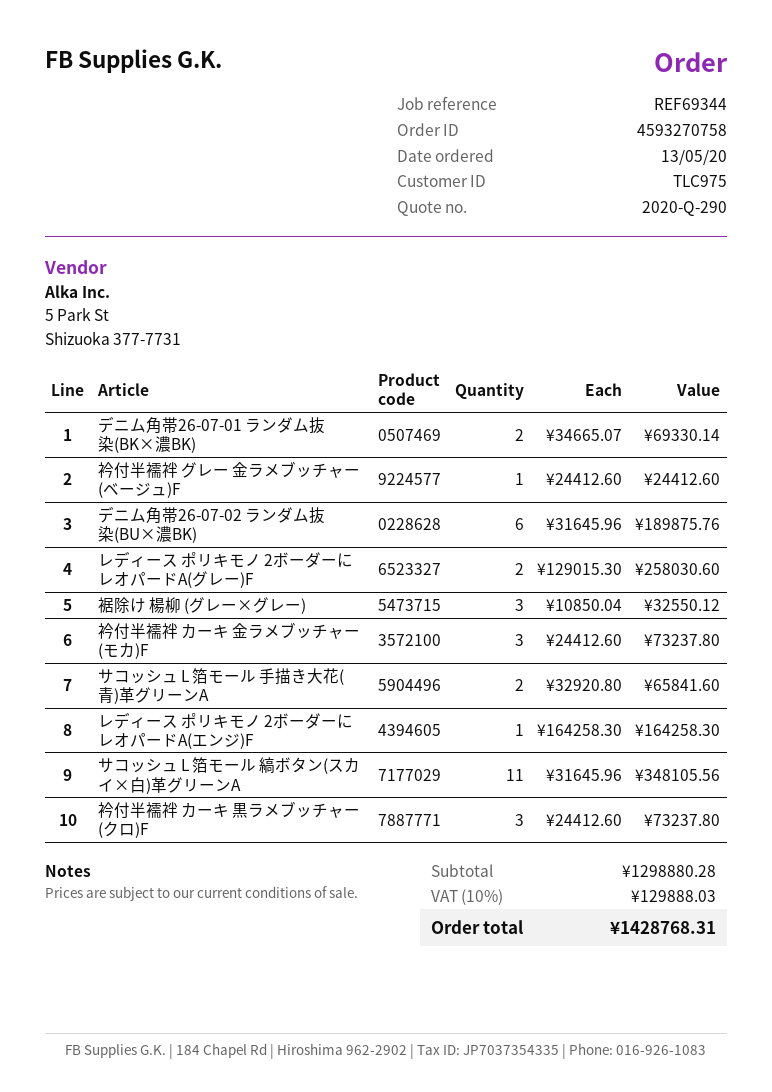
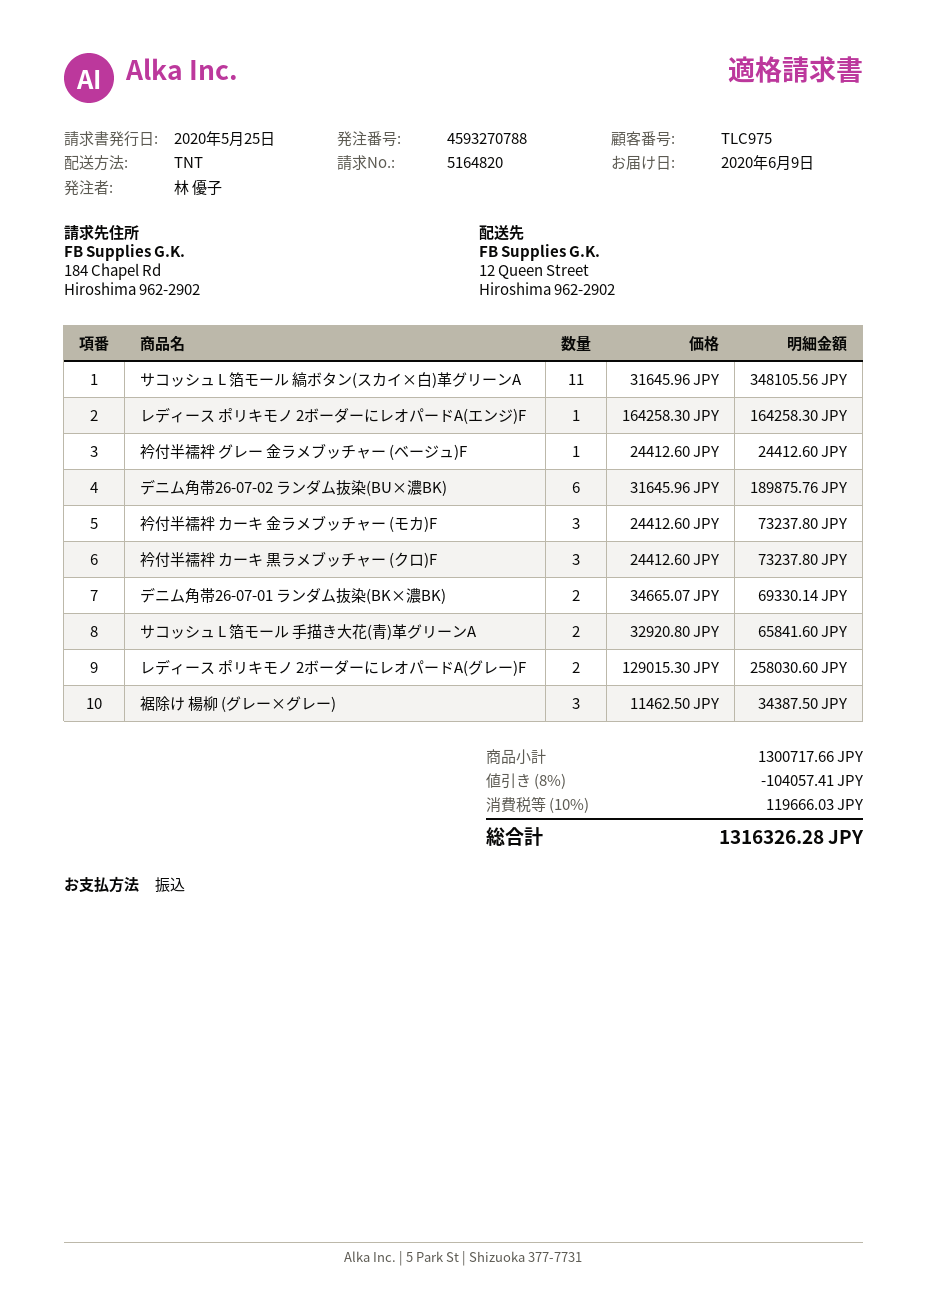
order number: 4593270758 -> 4593270788
裾除け 楊柳 (グレー×グレー): 3 x 10850.04 = 32550.12 -> 3 x 11462.50 = 34387.50
subtotal: 1298880.28 -> 1300717.66
discount: none -> 8% = 104057.41
tax: 10% = 129888.03 -> 10% = 119666.03
total: 1428768.31 -> 1316326.28

